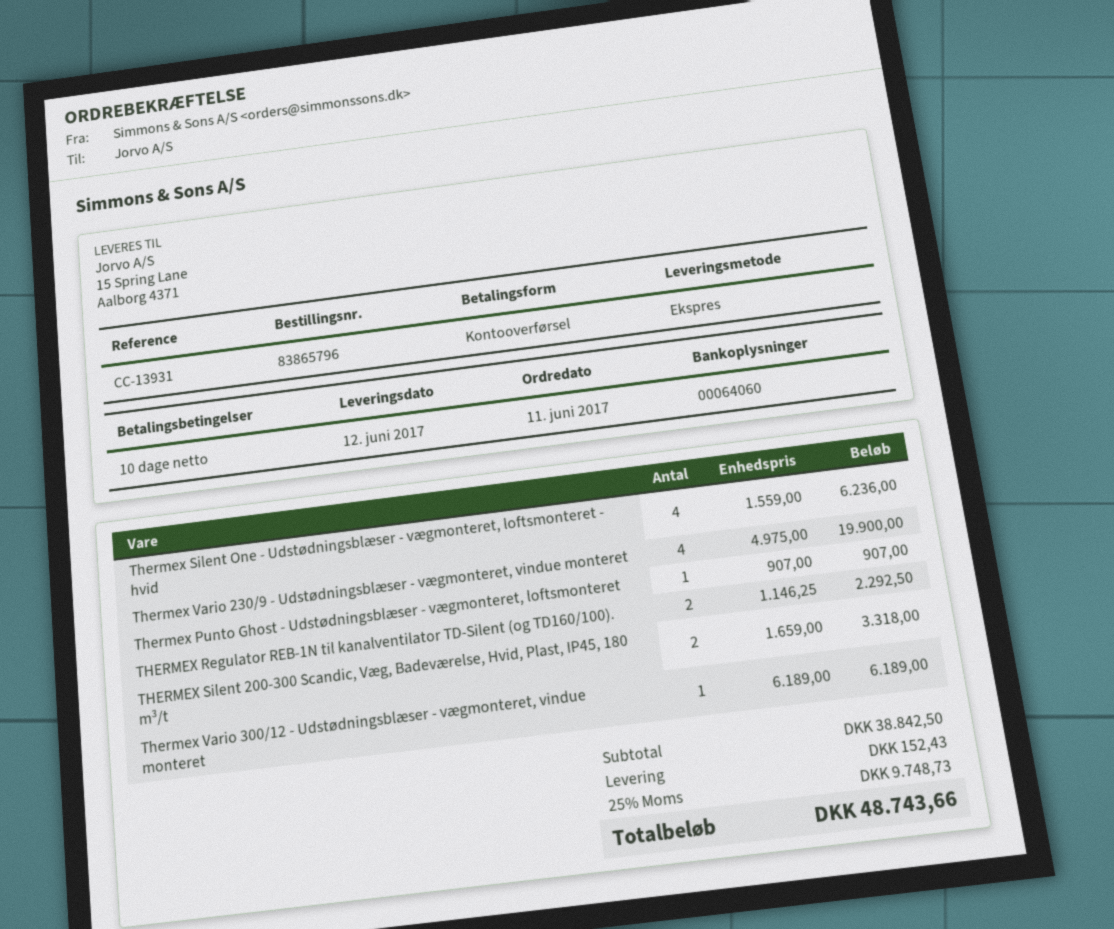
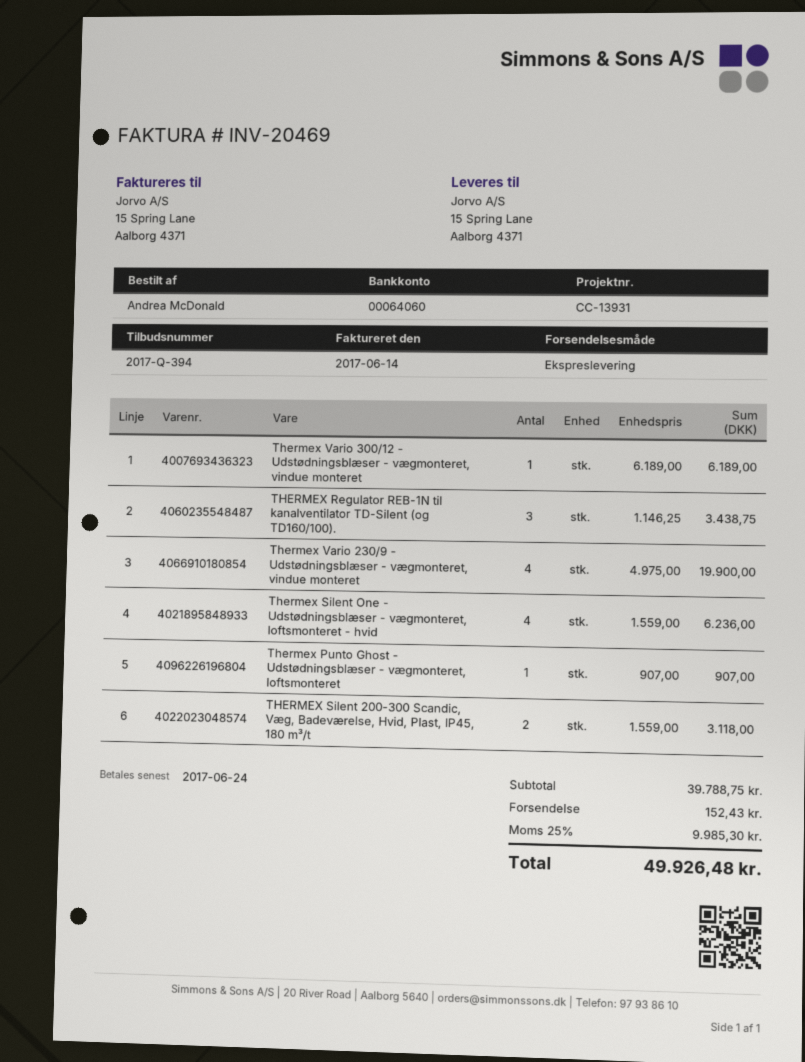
THERMEX Regulator REB-1N til kanalventilator TD-Silent (og TD160/100).: 2 x 1146.25 = 2292.50 -> 3 x 1146.25 = 3438.75
THERMEX Silent 200-300 Scandic, Væg, Badeværelse, Hvid, Plast, IP45, 180 m³/t: 2 x 1659.00 = 3318.00 -> 2 x 1559.00 = 3118.00
subtotal: 38842.50 -> 39788.75
tax: 25% = 9748.73 -> 25% = 9985.30
total: 48743.66 -> 49926.48

